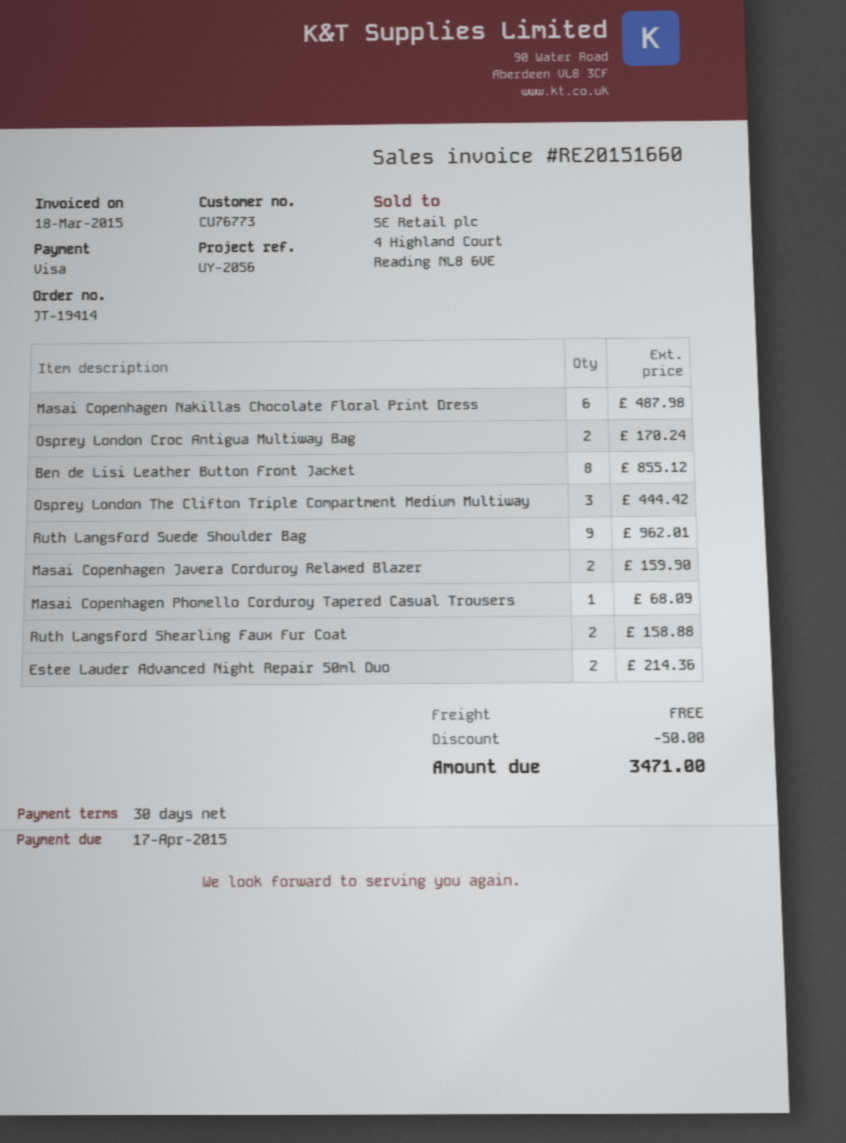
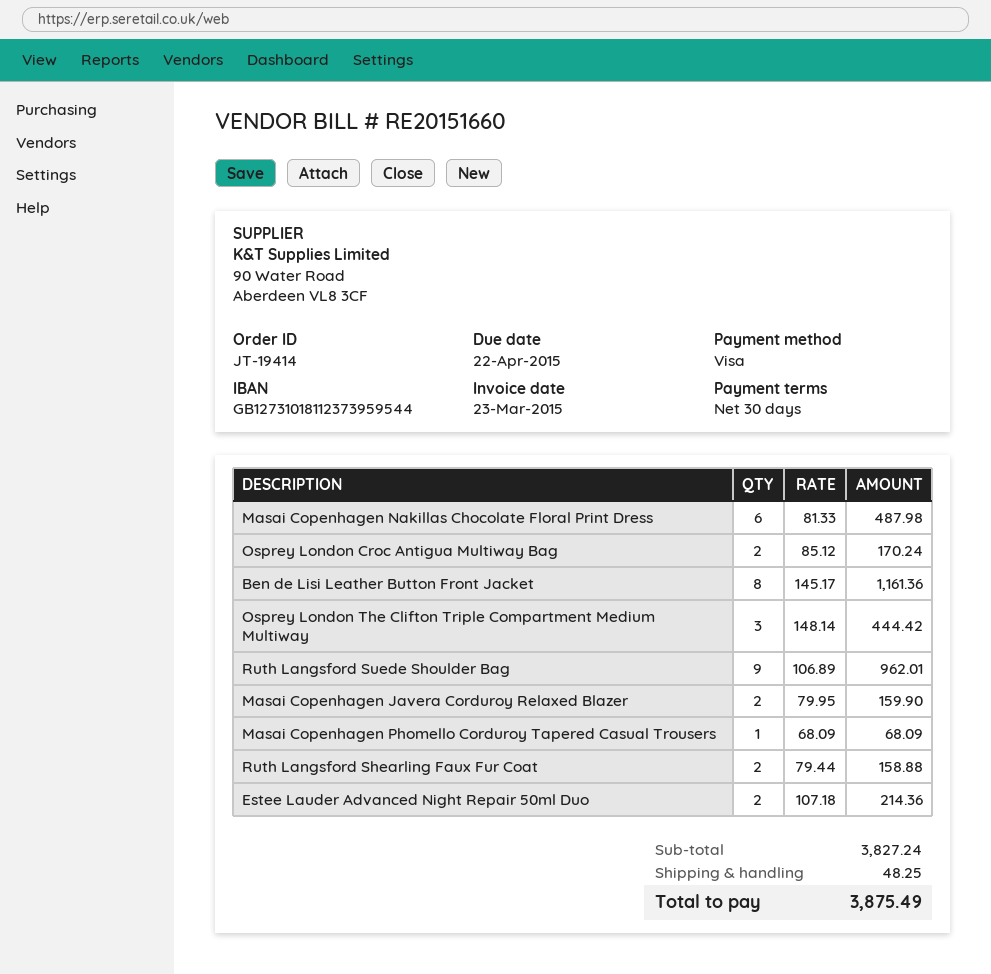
invoice date: 2015-03-18 -> 2015-03-23
due date: 2015-04-17 -> 2015-04-22
Ben de Lisi Leather Button Front Jacket: 8 for 855.12 -> 8 for 1161.36
discount: 50.00 -> none
shipping: 0.00 -> 48.25
total: 3471.00 -> 3875.49

